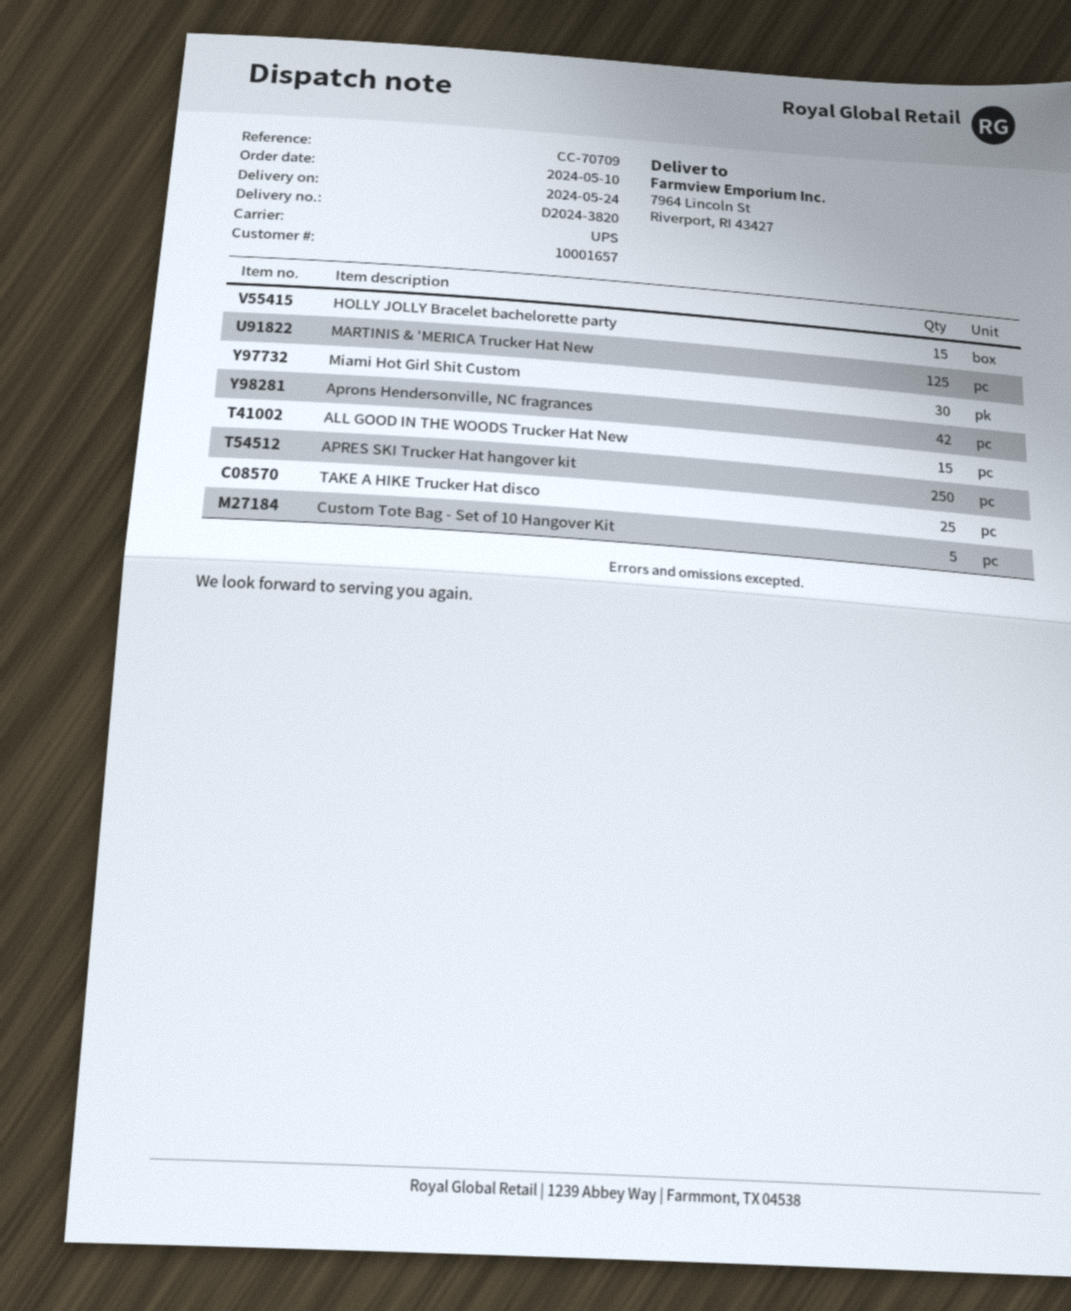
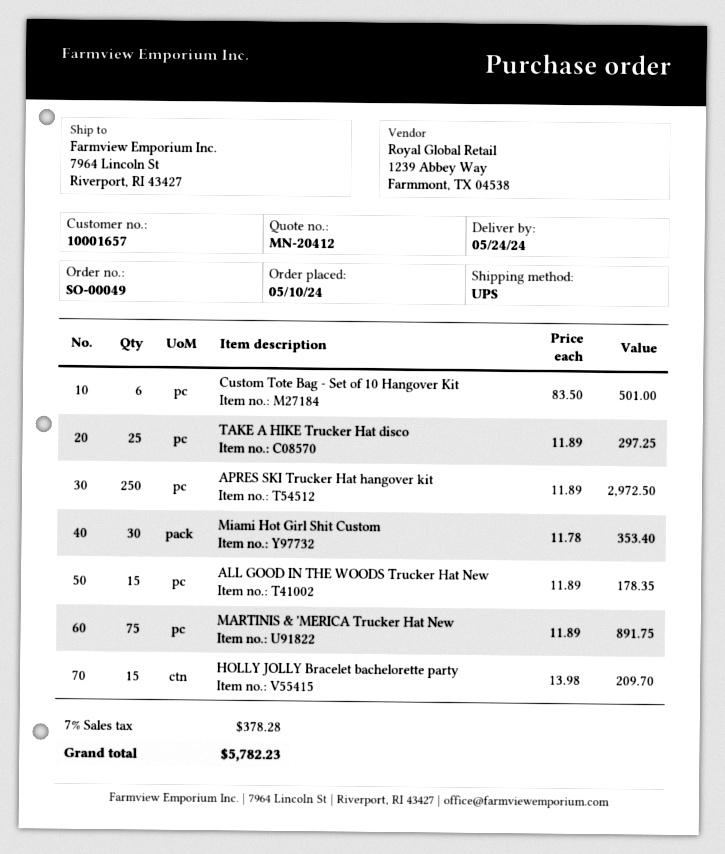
MARTINIS & 'MERICA Trucker Hat New: 125 -> 75
Aprons Hendersonville, NC fragrances: 42 -> none
Custom Tote Bag - Set of 10 Hangover Kit: 5 -> 6

